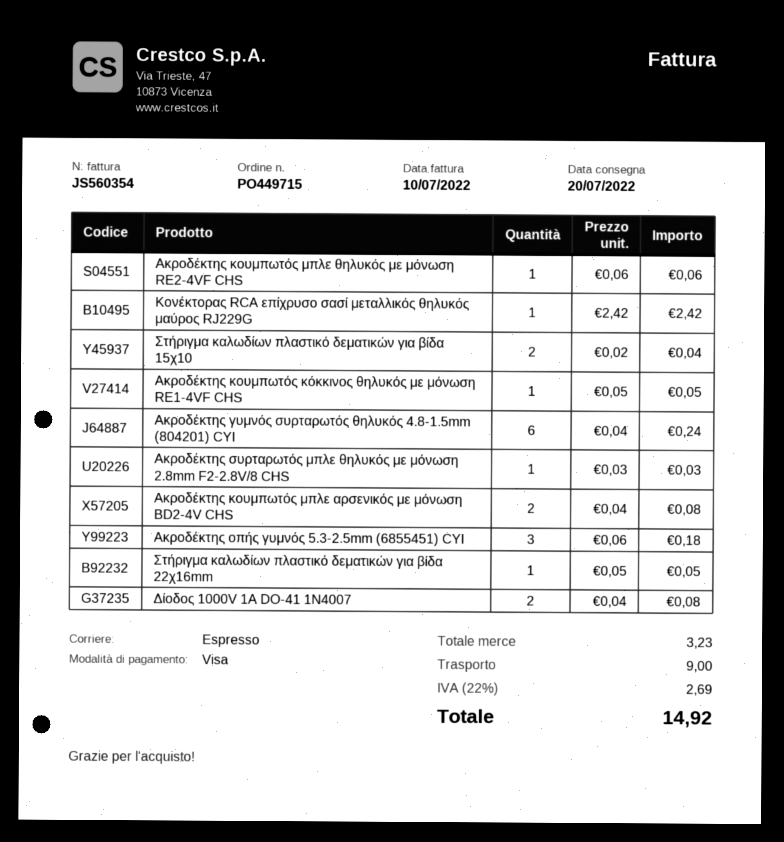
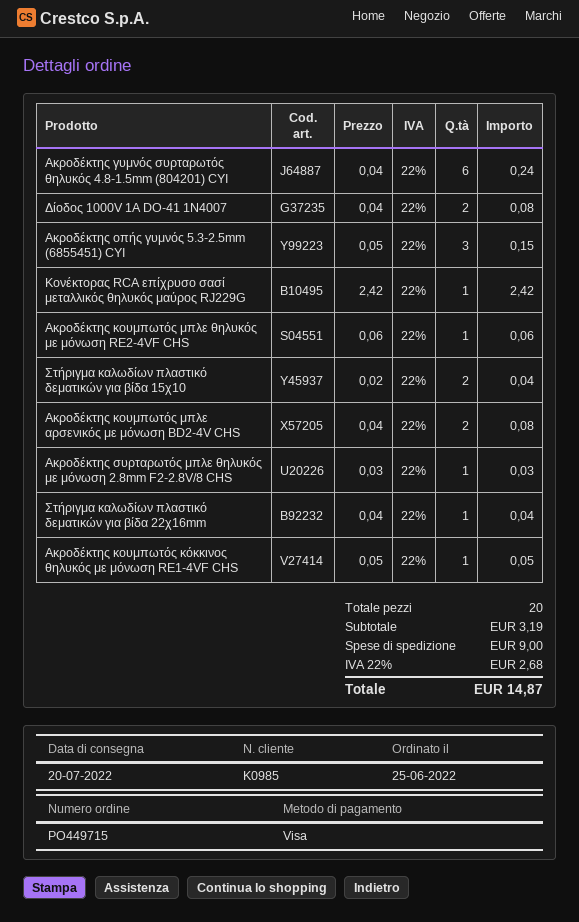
Ακροδέκτης οπής γυμνός 5.3-2.5mm (6855451) CYI: 3 x 0.06 = 0.18 -> 3 x 0.05 = 0.15
Στήριγμα καλωδίων πλαστικό δεματικών για βίδα 22χ16mm: 1 x 0.05 = 0.05 -> 1 x 0.04 = 0.04
subtotal: 3.23 -> 3.19
tax: 22% = 2.69 -> 22% = 2.68
total: 14.92 -> 14.87

